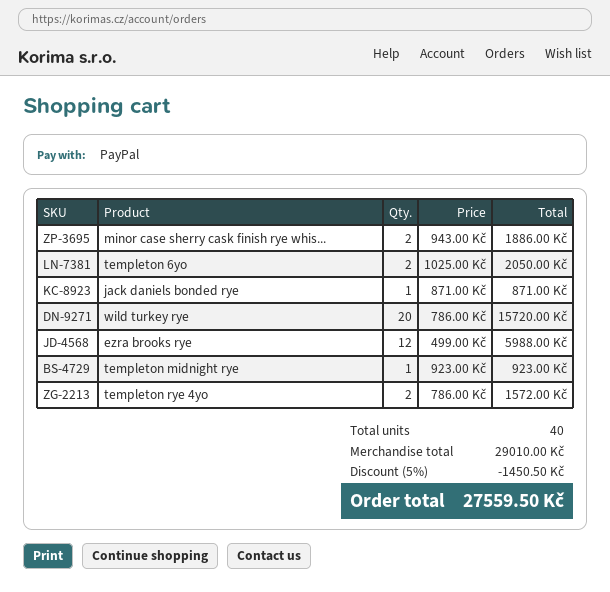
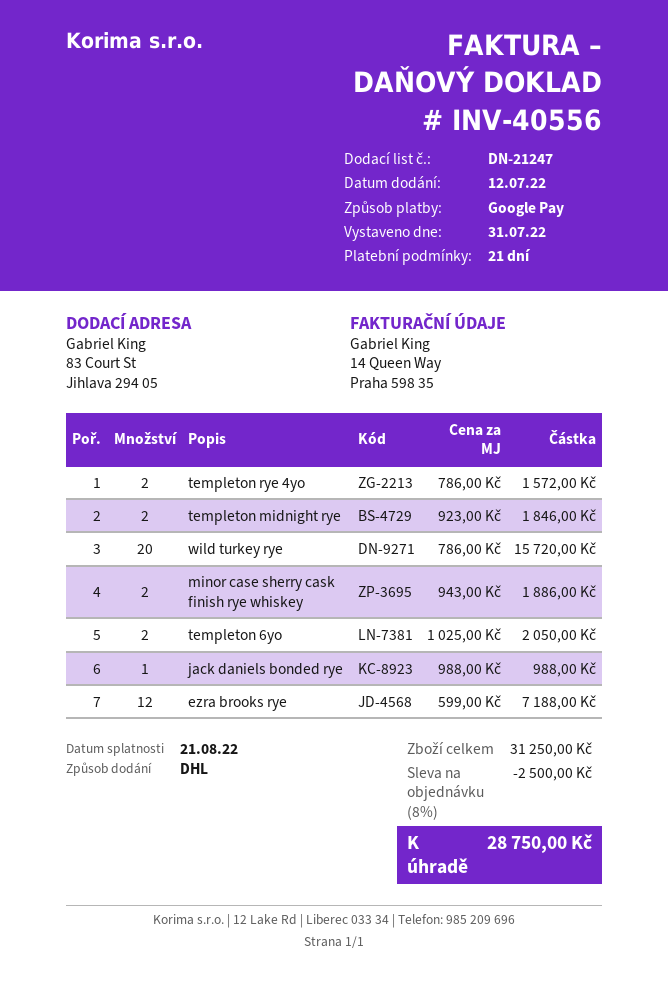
payment method: PayPal -> Google Pay
jack daniels bonded rye: 1 x 871.00 = 871.00 -> 1 x 988.00 = 988.00
ezra brooks rye: 12 x 499.00 = 5988.00 -> 12 x 599.00 = 7188.00
templeton midnight rye: 1 x 923.00 = 923.00 -> 2 x 923.00 = 1846.00
subtotal: 29010.00 -> 31250.00
discount: 5% = 1450.50 -> 8% = 2500.00
total: 27559.50 -> 28750.00

